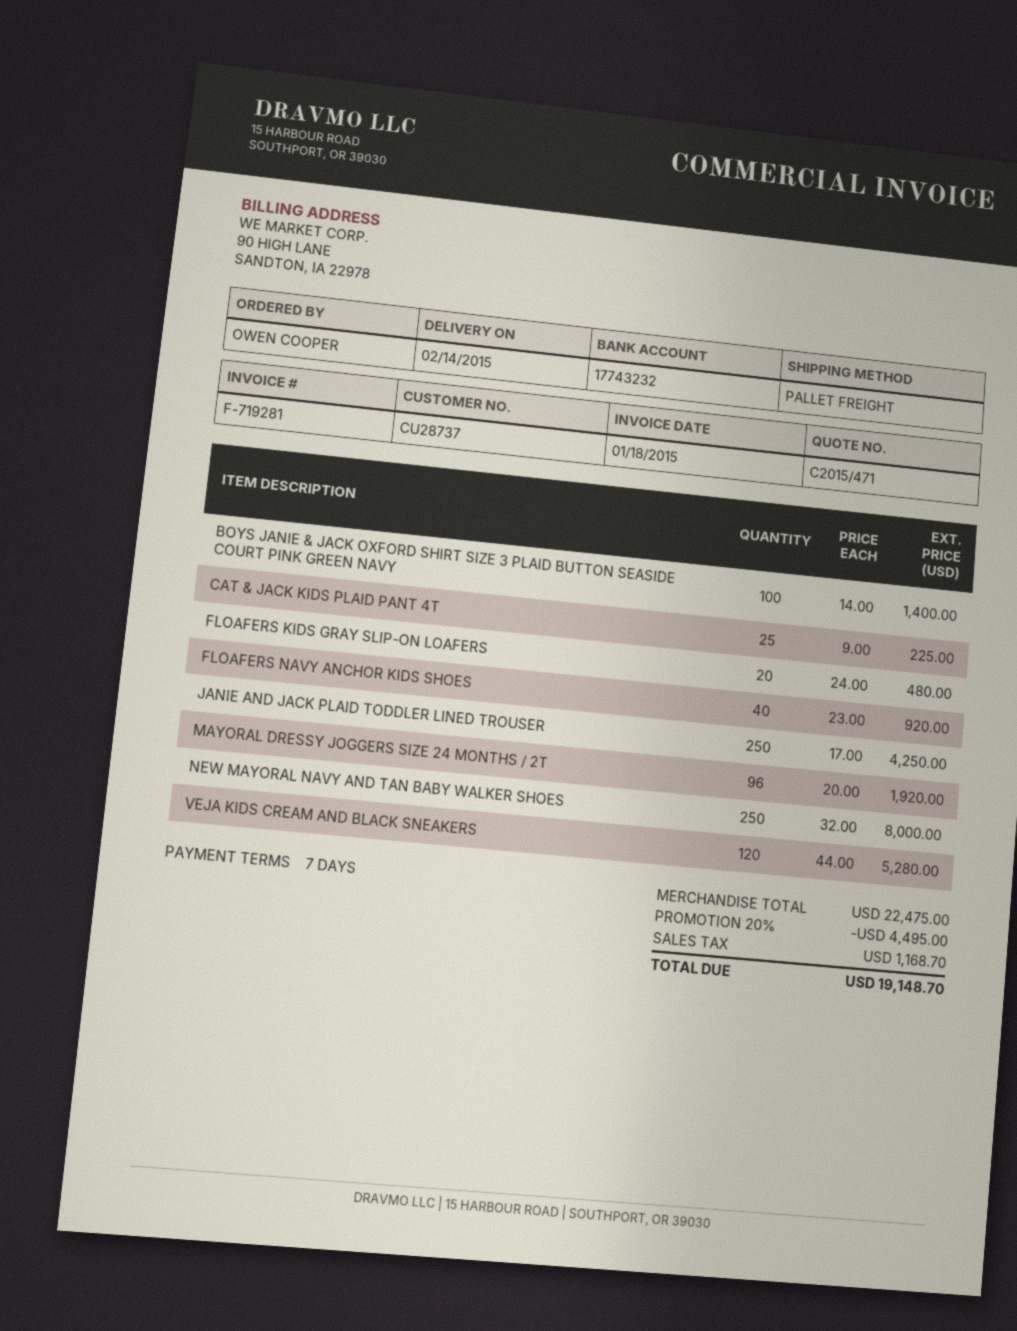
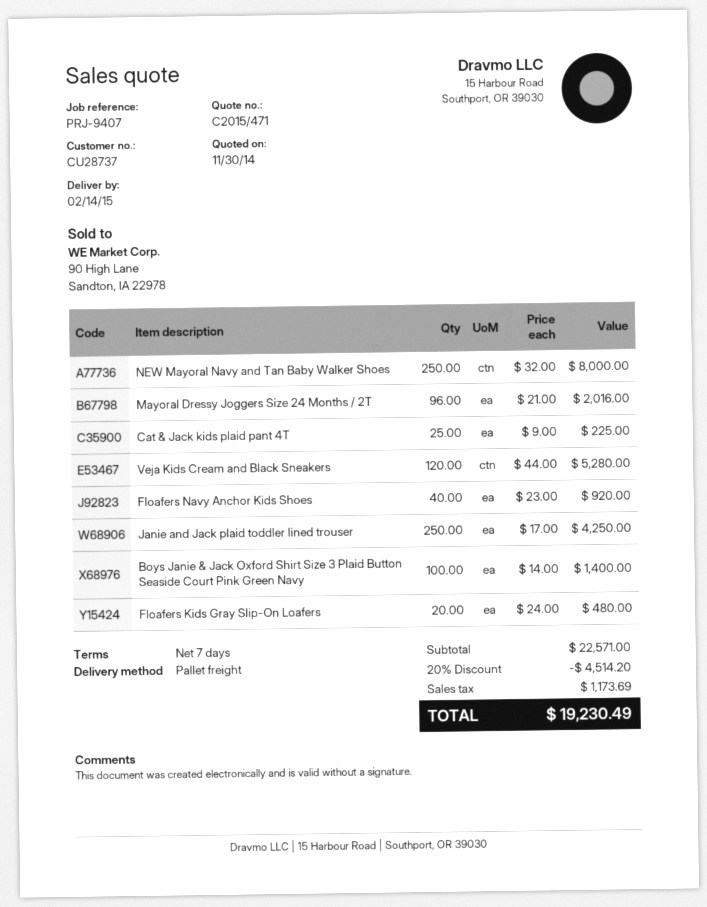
MAYORAL DRESSY JOGGERS SIZE 24 MONTHS / 2T: 96 x 20.00 = 1920.00 -> 96 x 21.00 = 2016.00
subtotal: 22475.00 -> 22571.00
discount: 20% = 4495.00 -> 20% = 4514.20
tax: 1168.70 -> 1173.69
total: 19148.70 -> 19230.49

